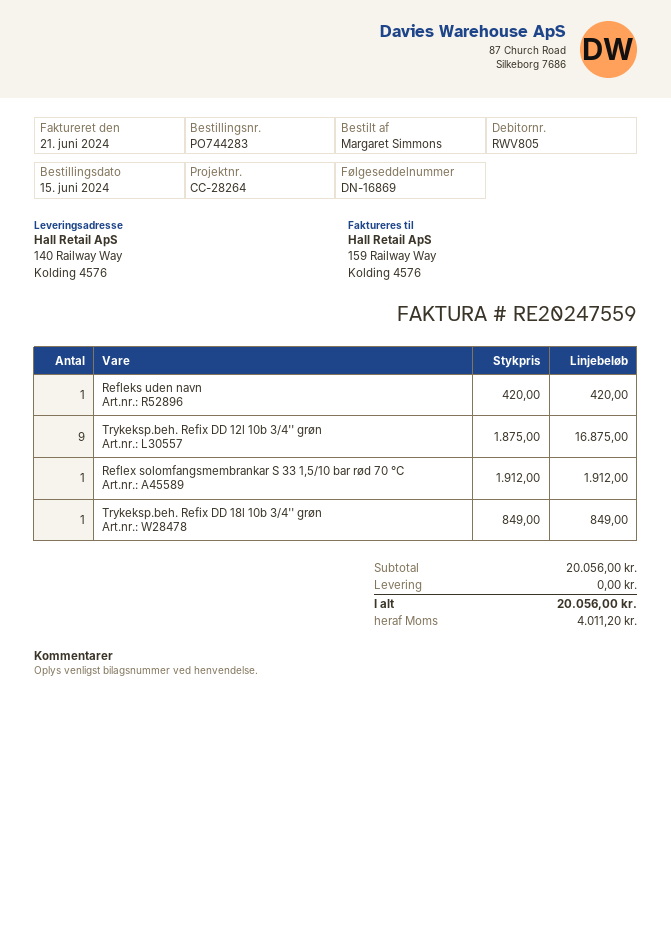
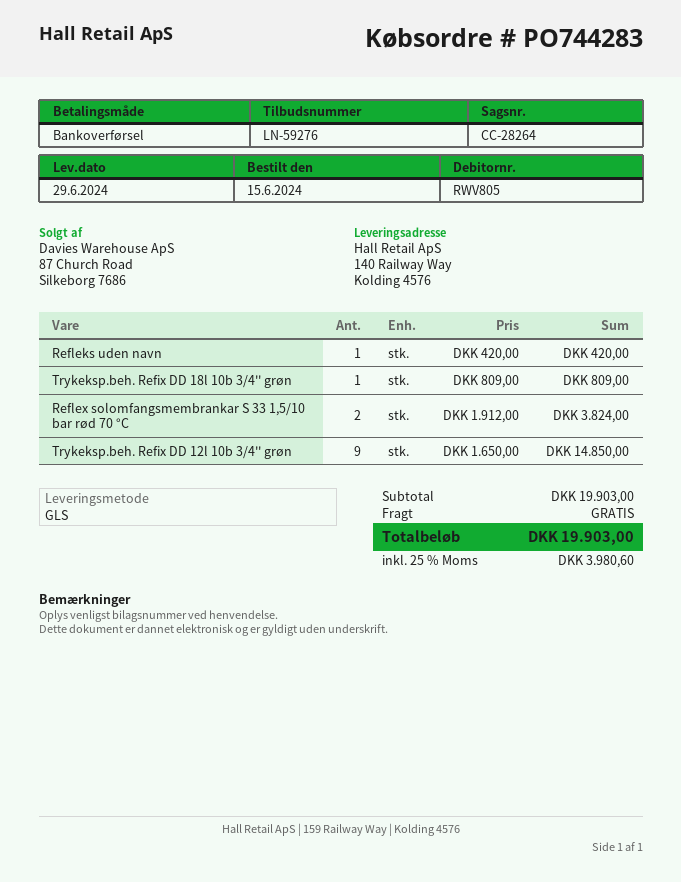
Trykeksp.beh. Refix DD 12l 10b 3/4'' grøn: 9 x 1875.00 = 16875.00 -> 9 x 1650.00 = 14850.00
Reflex solomfangsmembrankar S 33 1,5/10 bar rød 70 °C: 1 x 1912.00 = 1912.00 -> 2 x 1912.00 = 3824.00
Trykeksp.beh. Refix DD 18l 10b 3/4'' grøn: 1 x 849.00 = 849.00 -> 1 x 809.00 = 809.00
subtotal: 20056.00 -> 19903.00
tax: 4011.20 -> 3980.60
total: 20056.00 -> 19903.00

